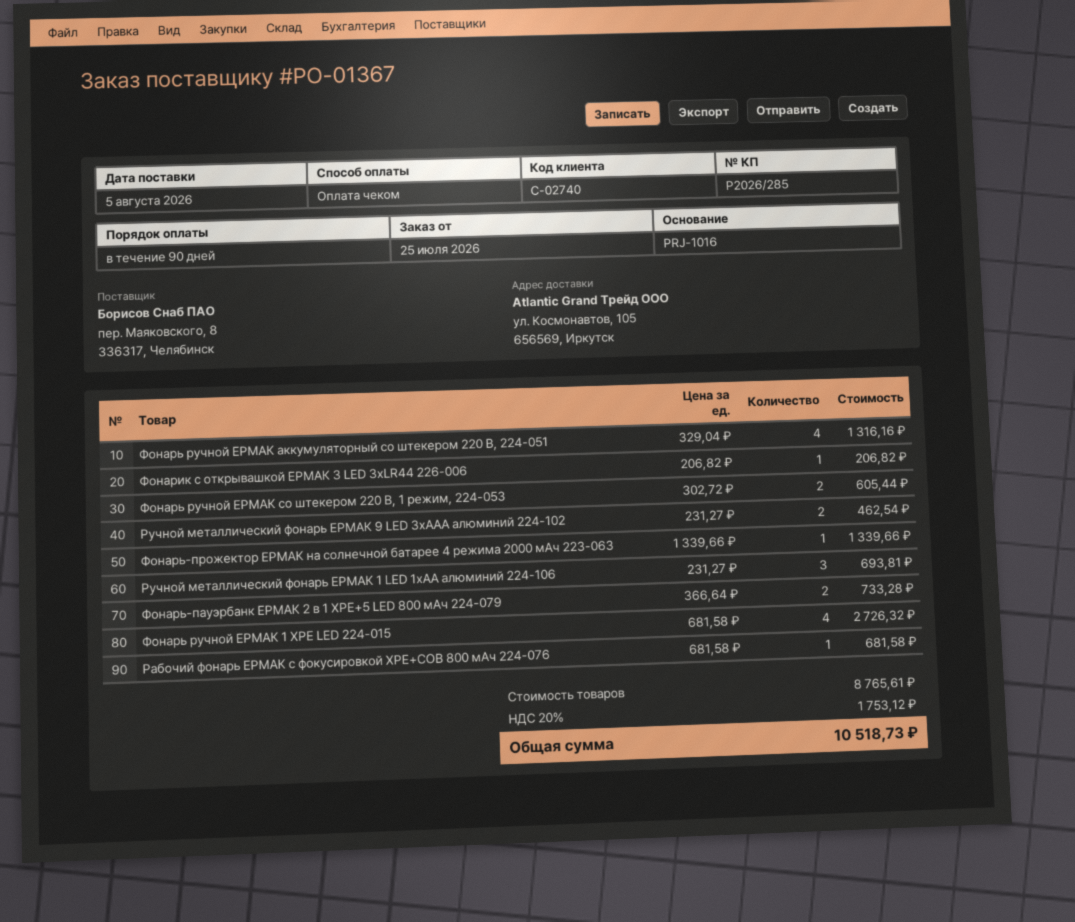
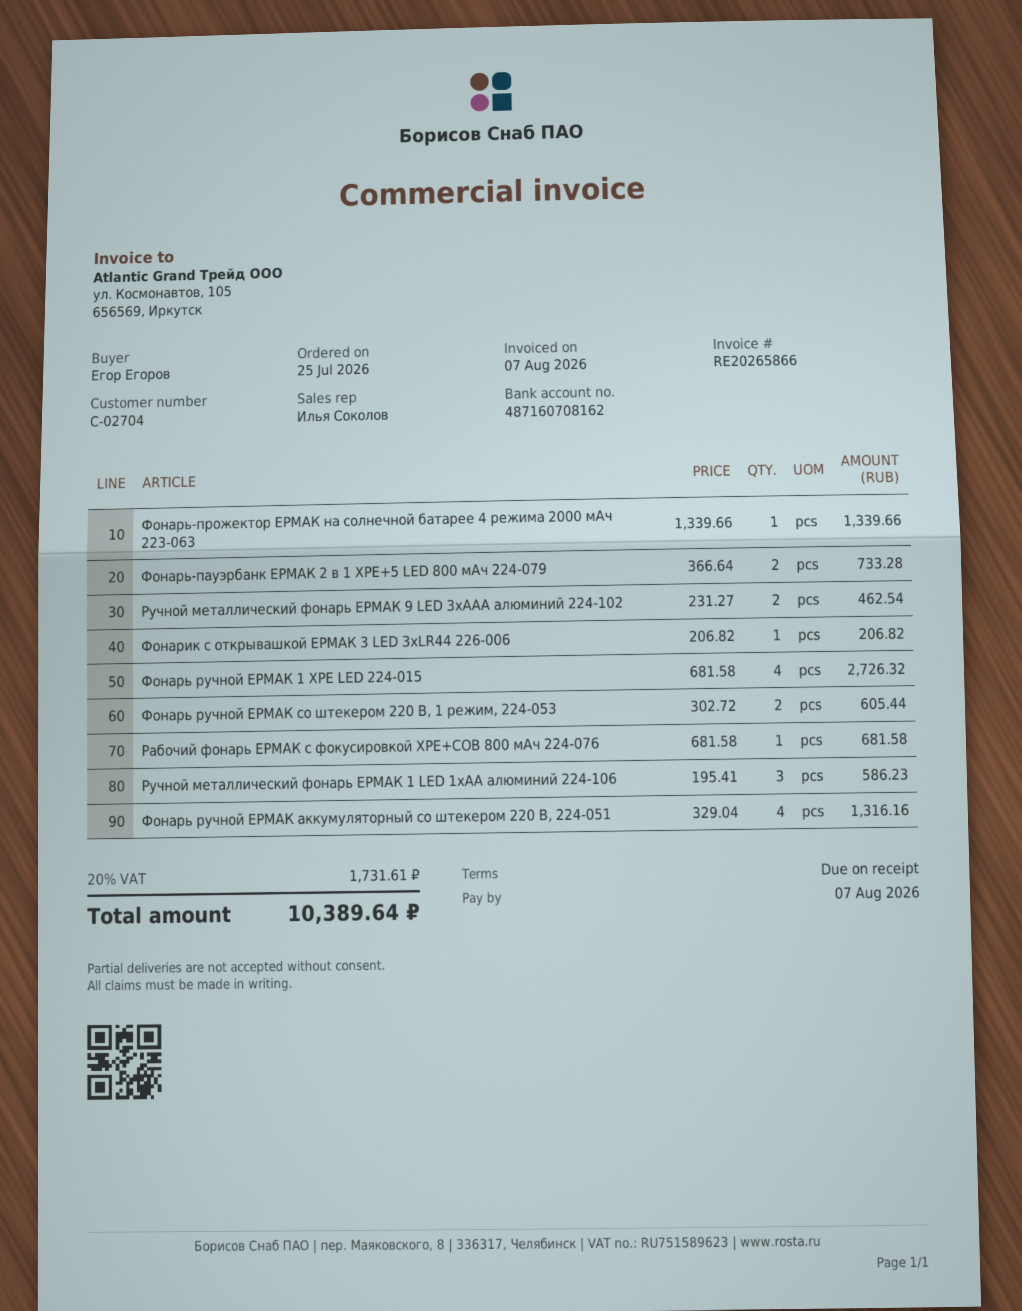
payment terms: 90 days -> on receipt
customer number: C-02740 -> C-02704
Ручной металлический фонарь ЕРМАК 1 LED 1хAA алюминий 224-106: 3 x 231.27 = 693.81 -> 3 x 195.41 = 586.23
tax: 20% = 1753.12 -> 20% = 1731.61
total: 10518.73 -> 10389.64

